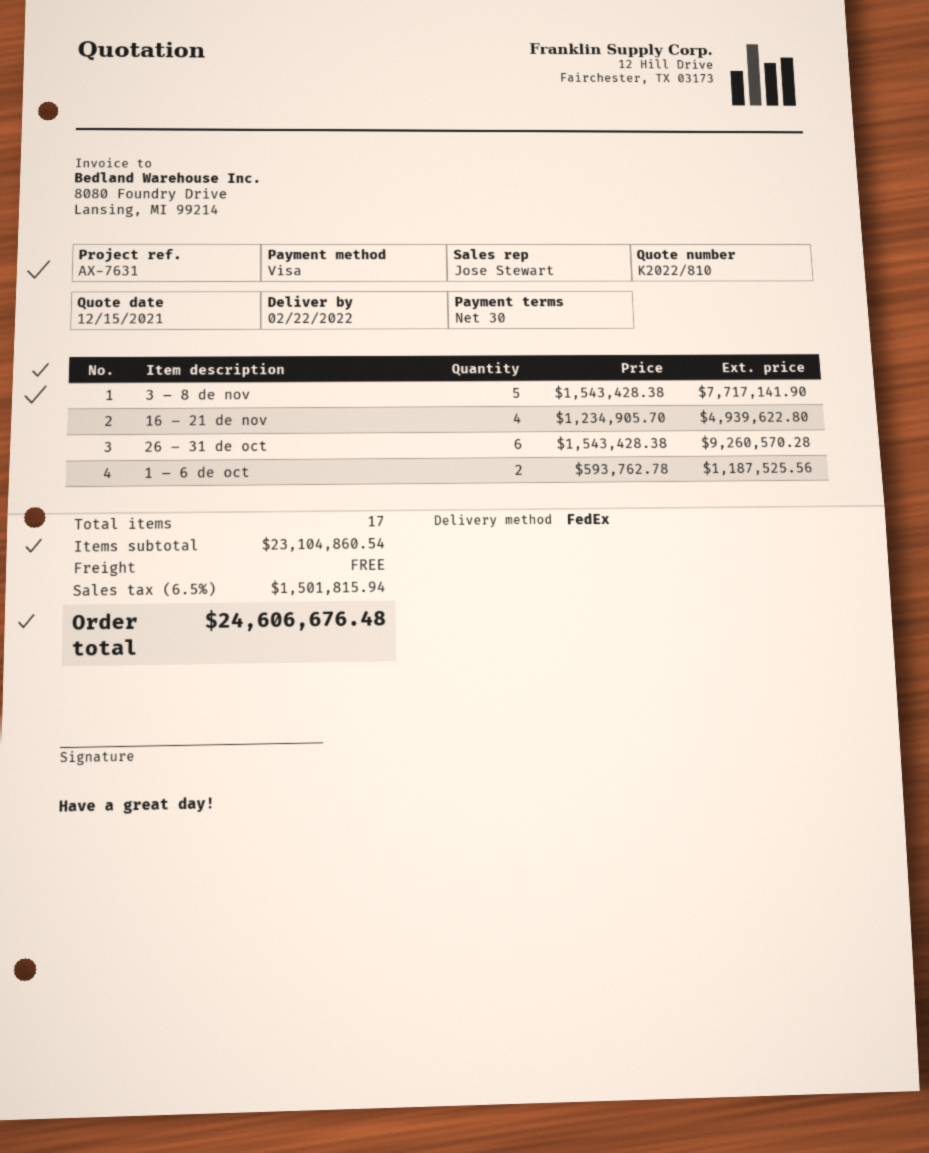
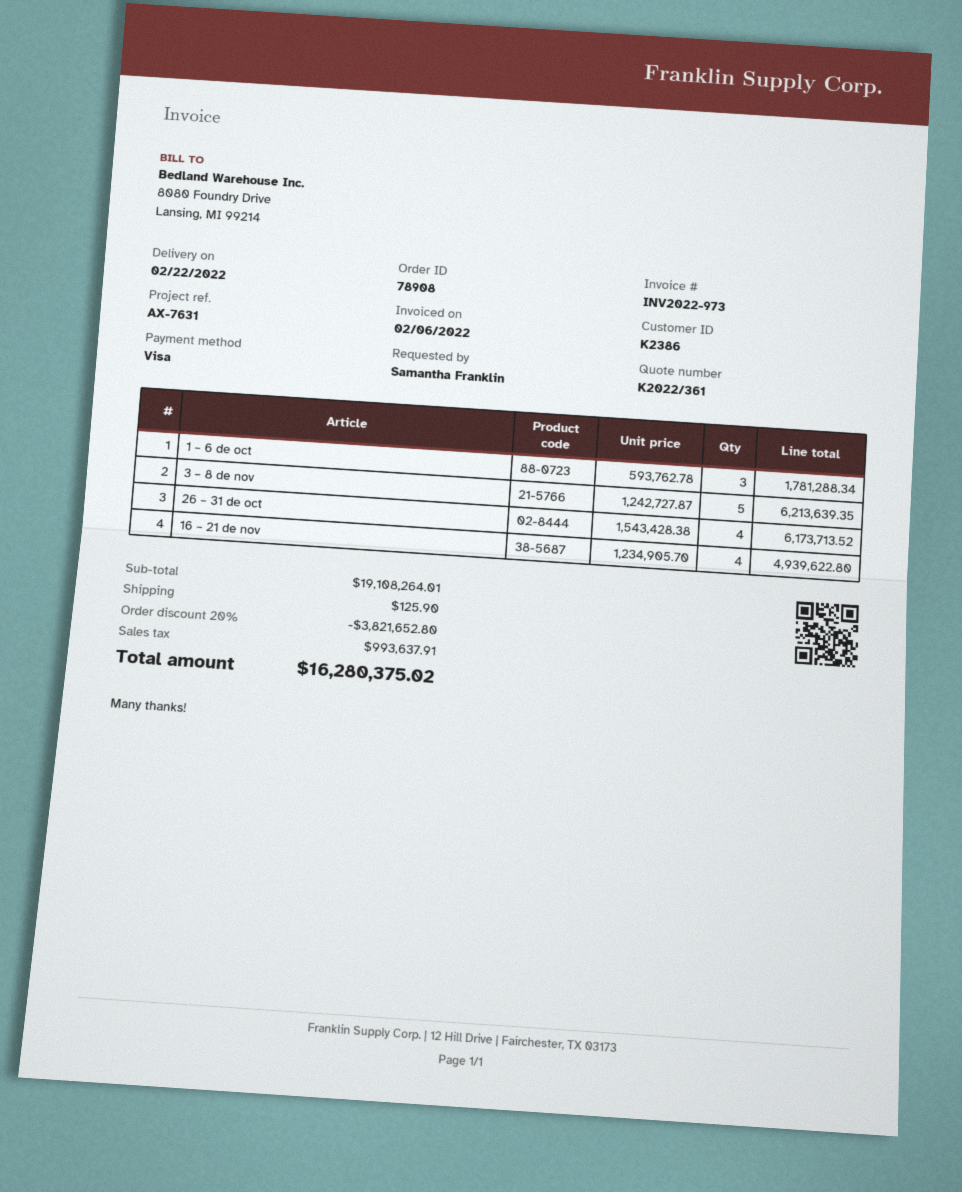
quote number: K2022/810 -> K2022/361
3 – 8 de nov: 5 x 1543428.38 = 7717141.90 -> 5 x 1242727.87 = 6213639.35
26 – 31 de oct: 6 x 1543428.38 = 9260570.28 -> 4 x 1543428.38 = 6173713.52
1 – 6 de oct: 2 x 593762.78 = 1187525.56 -> 3 x 593762.78 = 1781288.34
subtotal: 23104860.54 -> 19108264.01
discount: none -> 20% = 3821652.80
shipping: 0.00 -> 125.90
tax: 1501815.94 -> 993637.91
total: 24606676.48 -> 16280375.02

